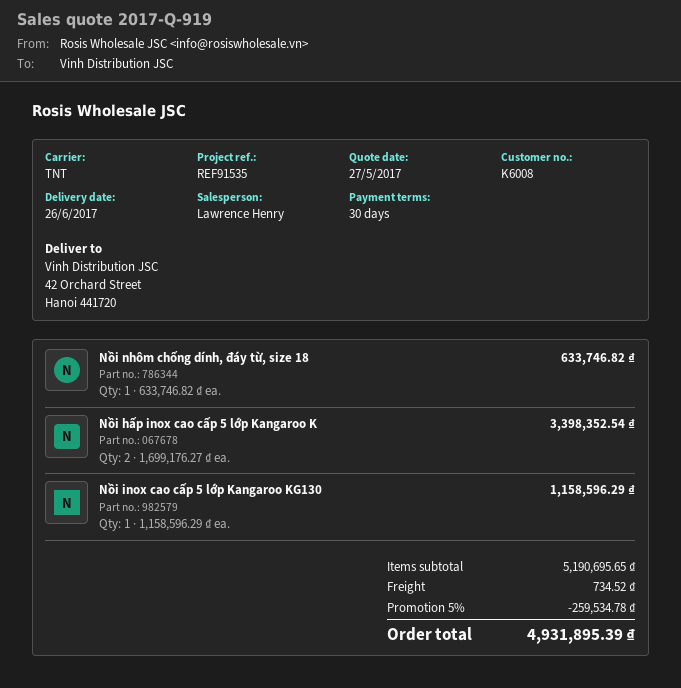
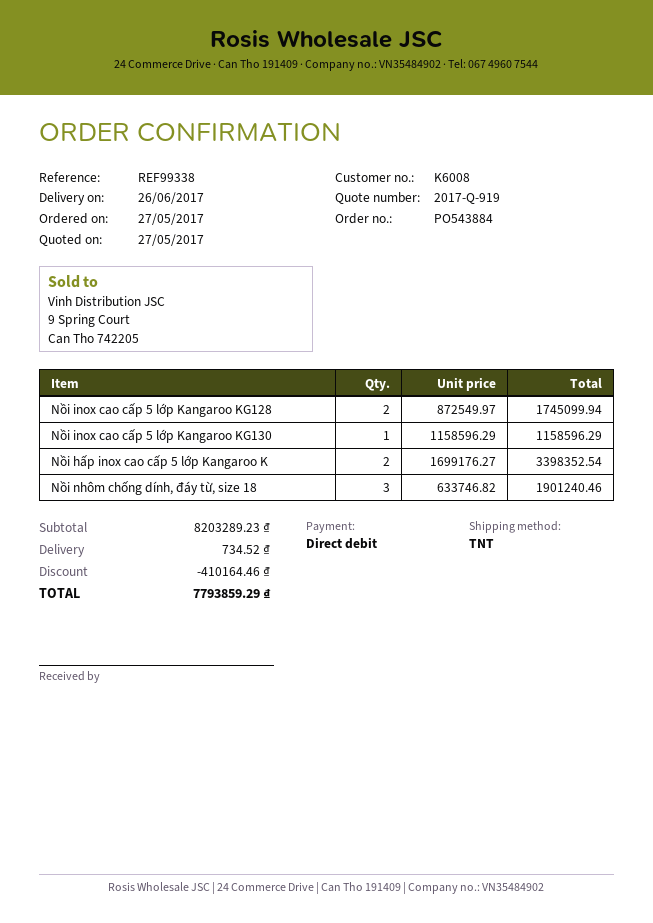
reference: REF91535 -> REF99338
Nồi nhôm chống dính, đáy từ, size 18: 1 x 633746.82 = 633746.82 -> 3 x 633746.82 = 1901240.46
Nồi inox cao cấp 5 lớp Kangaroo KG128: none -> 2 x 872549.97 = 1745099.94
subtotal: 5190695.65 -> 8203289.23
discount: 259534.78 -> 410164.46
total: 4931895.39 -> 7793859.29

